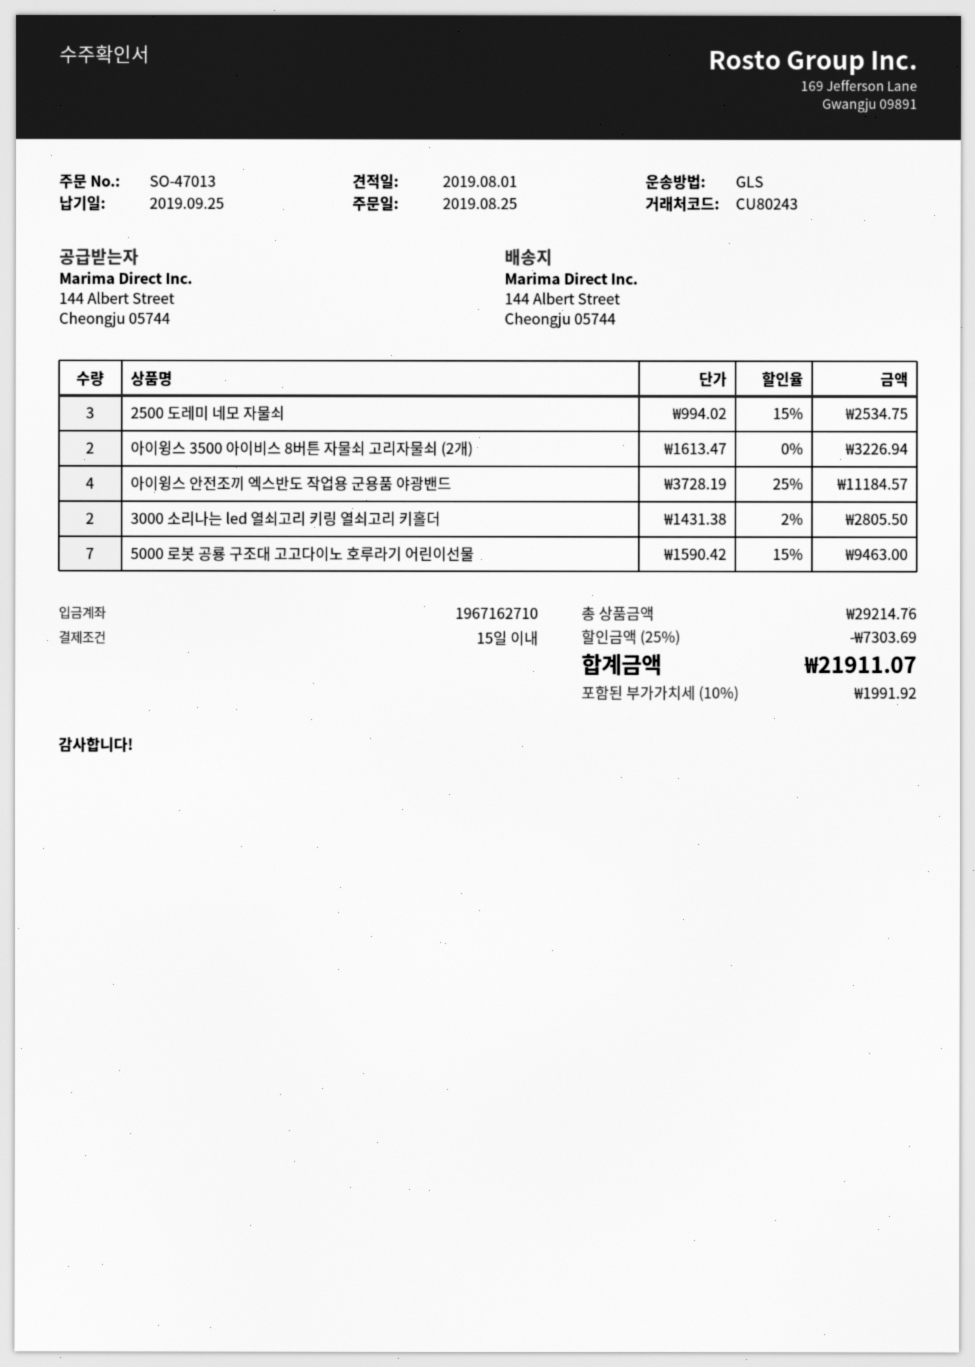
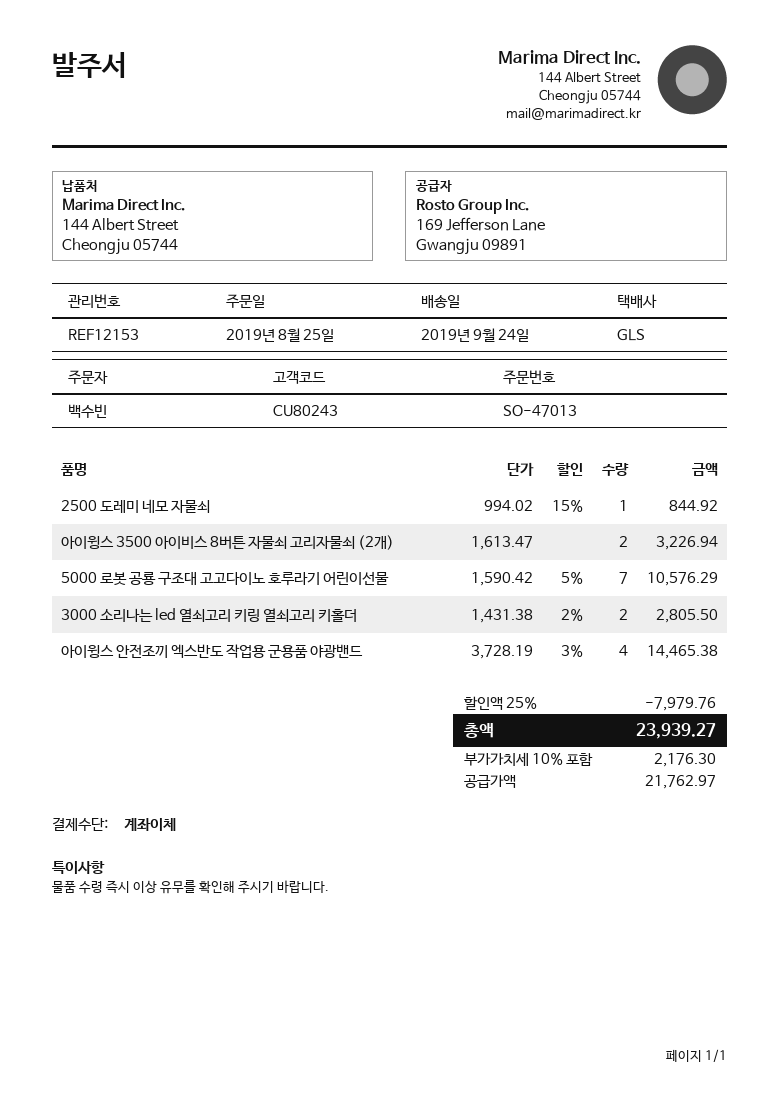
delivery date: 2019-09-25 -> 2019-09-24
2500 도레미 네모 자물쇠: 3 x 994.02 - 15% = 2534.75 -> 1 x 994.02 - 15% = 844.92
아이윙스 안전조끼 엑스반도 작업용 군용품 야광밴드: 4 x 3728.19 - 25% = 11184.57 -> 4 x 3728.19 - 3% = 14465.38
5000 로봇 공룡 구조대 고고다이노 호루라기 어린이선물: 7 x 1590.42 - 15% = 9463.00 -> 7 x 1590.42 - 5% = 10576.29
discount: 25% = 7303.69 -> 25% = 7979.76
tax: 10% = 1991.92 -> 10% = 2176.30
total: 21911.07 -> 23939.27

